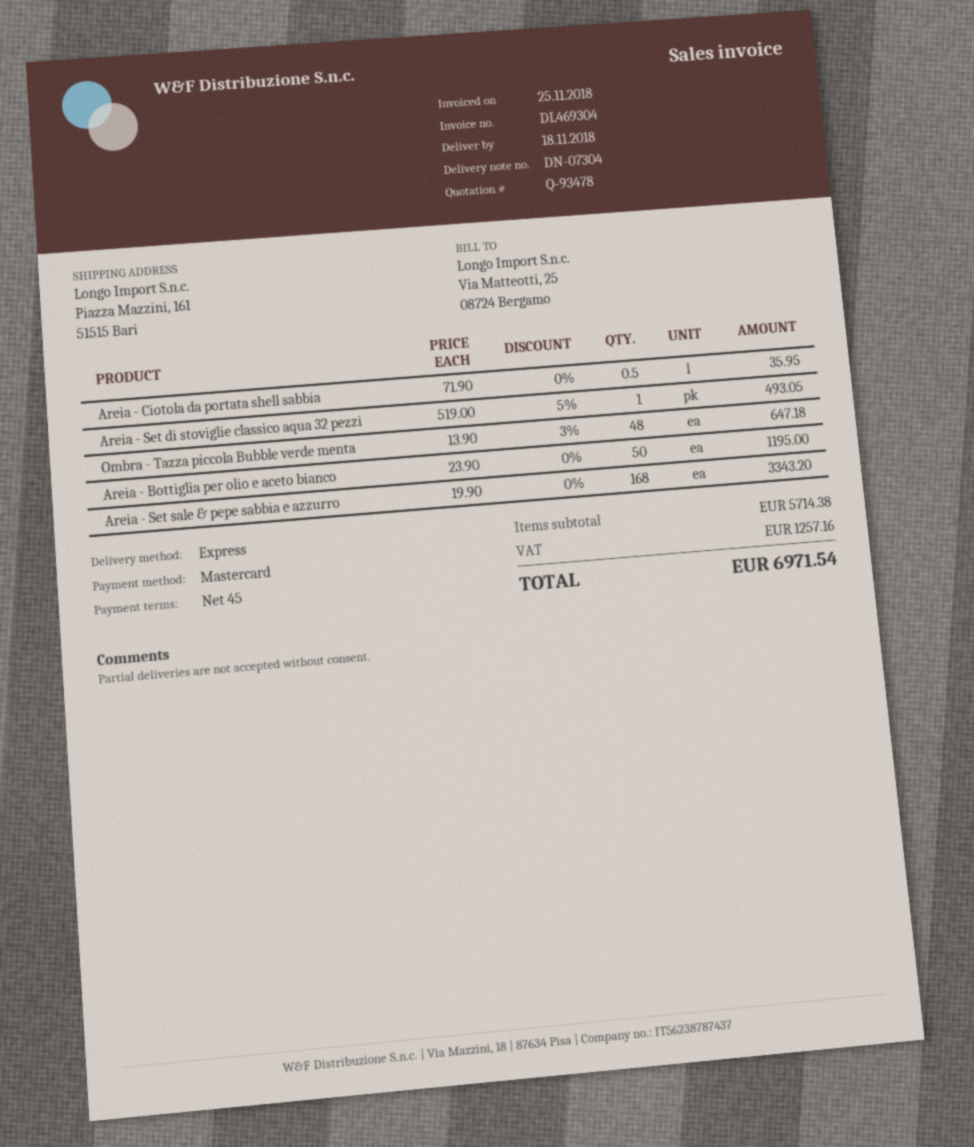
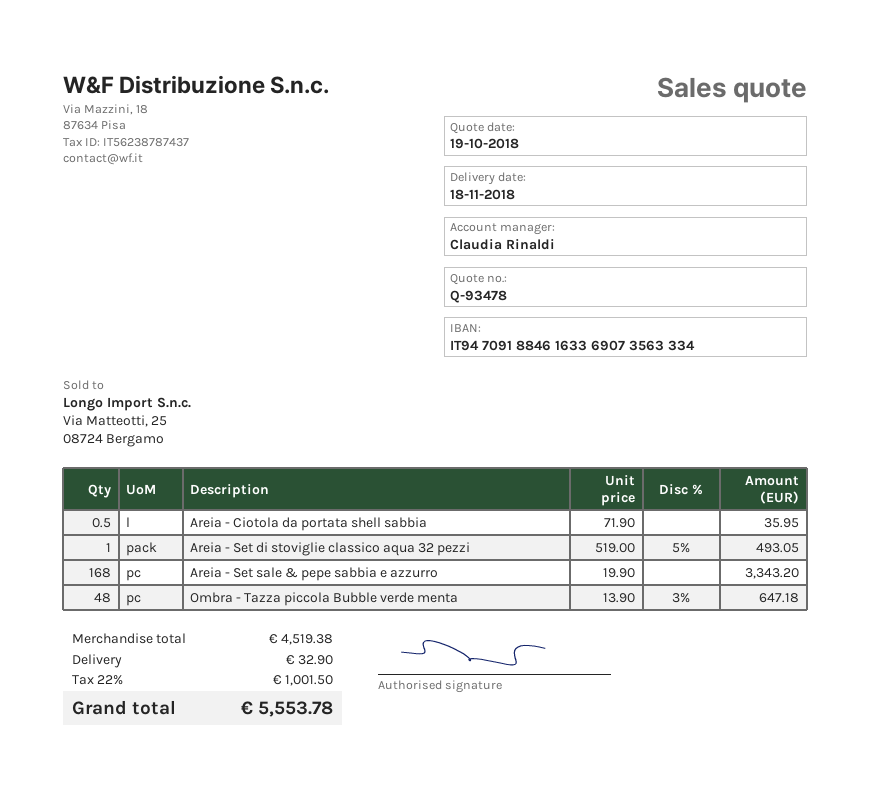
Areia - Bottiglia per olio e aceto bianco: 50 x 23.90 = 1195.00 -> none
subtotal: 5714.38 -> 4519.38
shipping: none -> 32.90
tax: 1257.16 -> 1001.50
total: 6971.54 -> 5553.78

